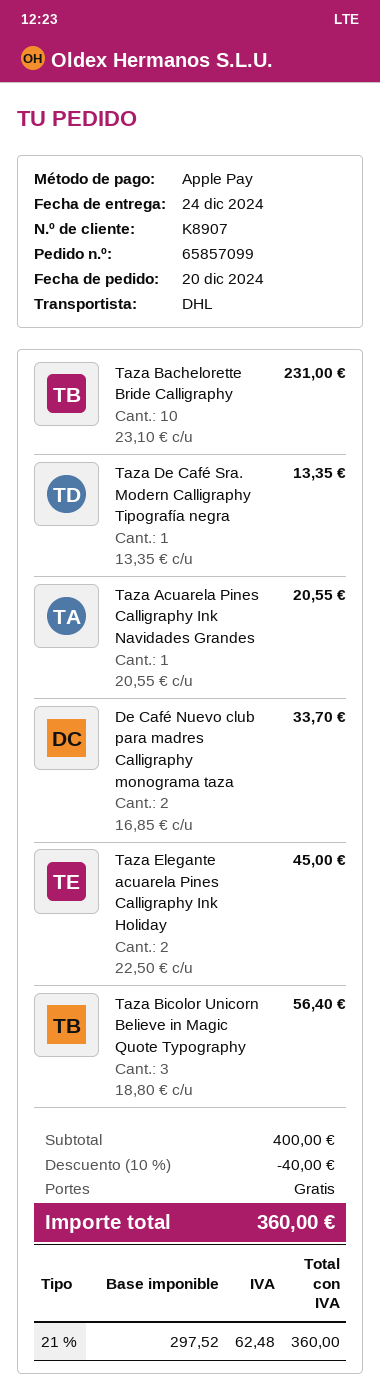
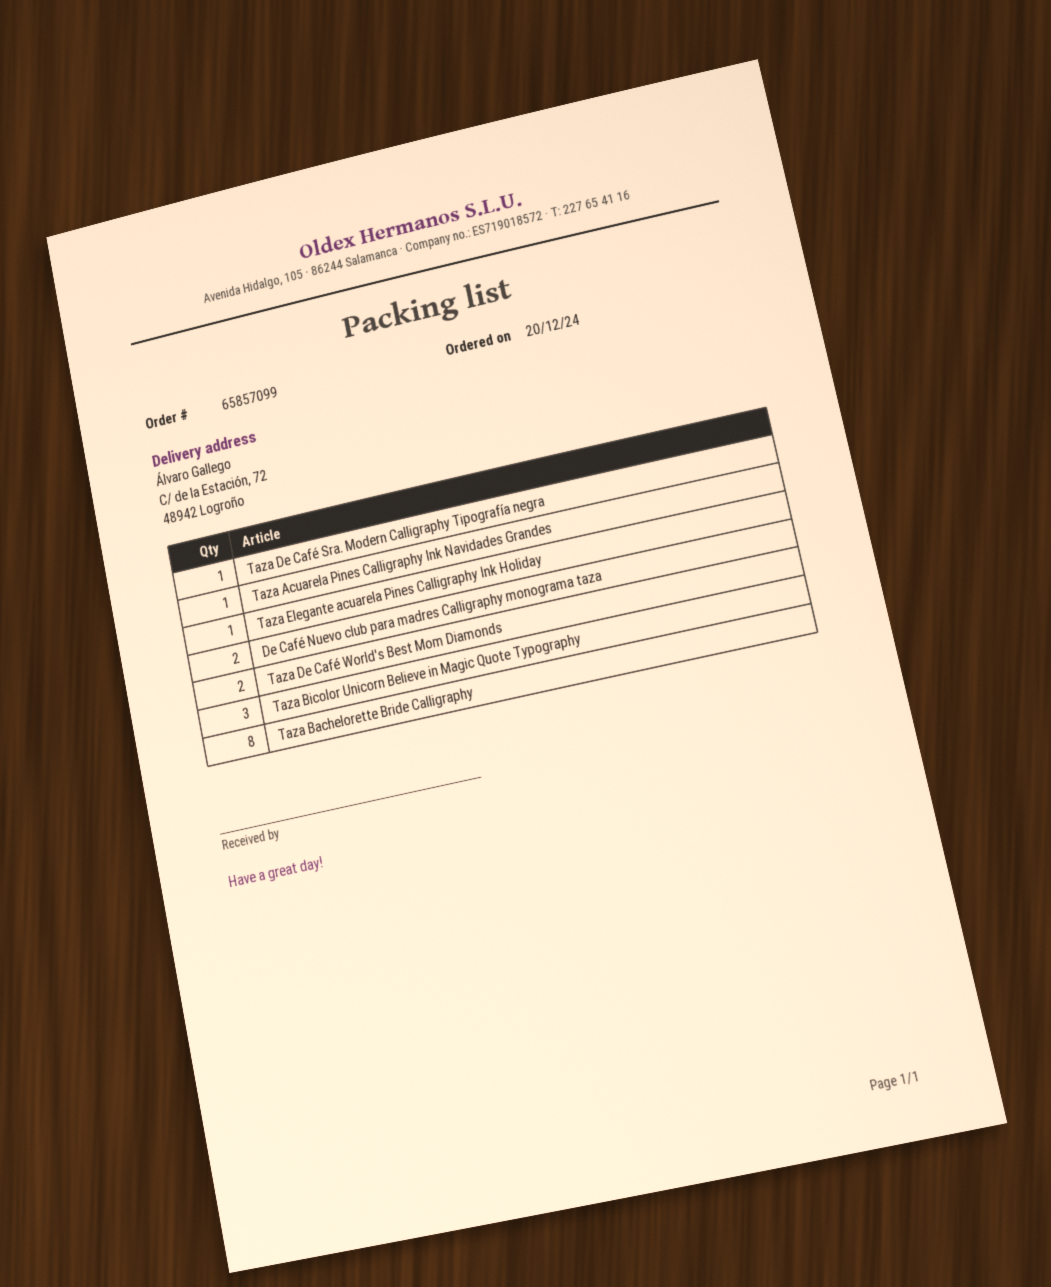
Taza Bachelorette Bride Calligraphy: 10 -> 8
Taza Elegante acuarela Pines Calligraphy Ink Holiday: 2 -> 1
Taza De Café World's Best Mom Diamonds: none -> 2

